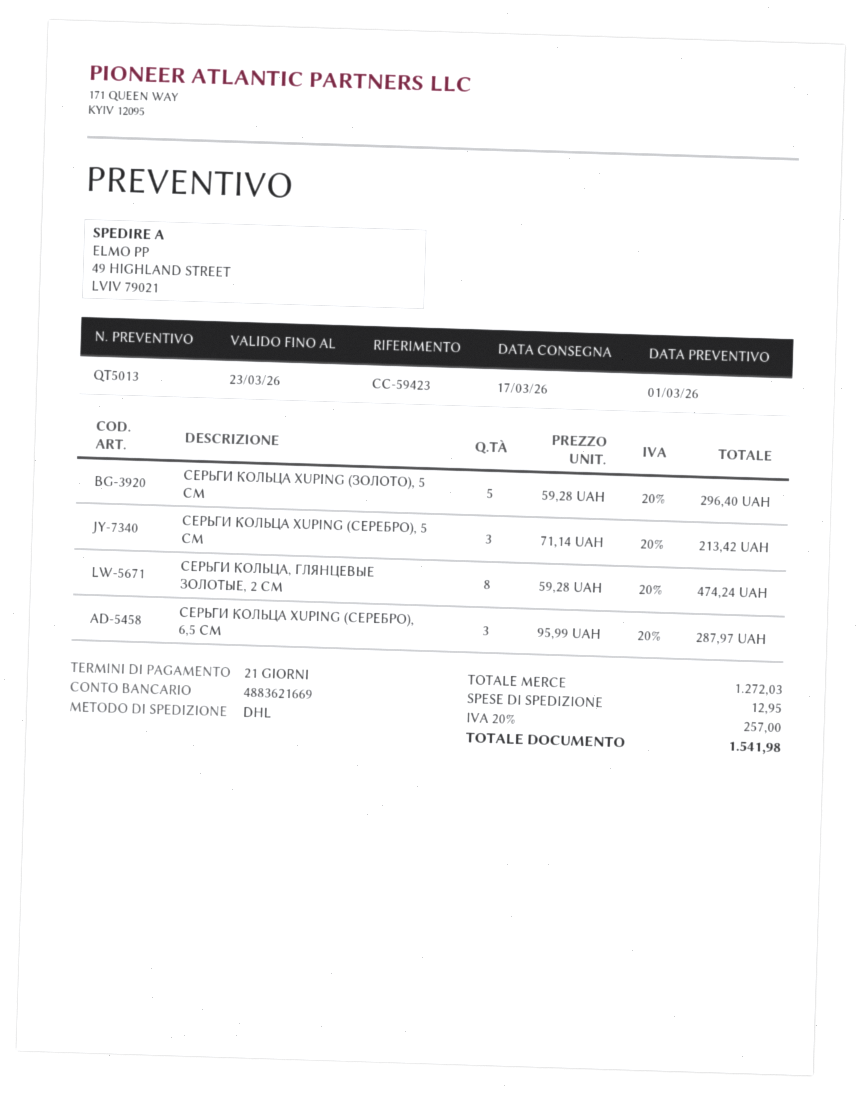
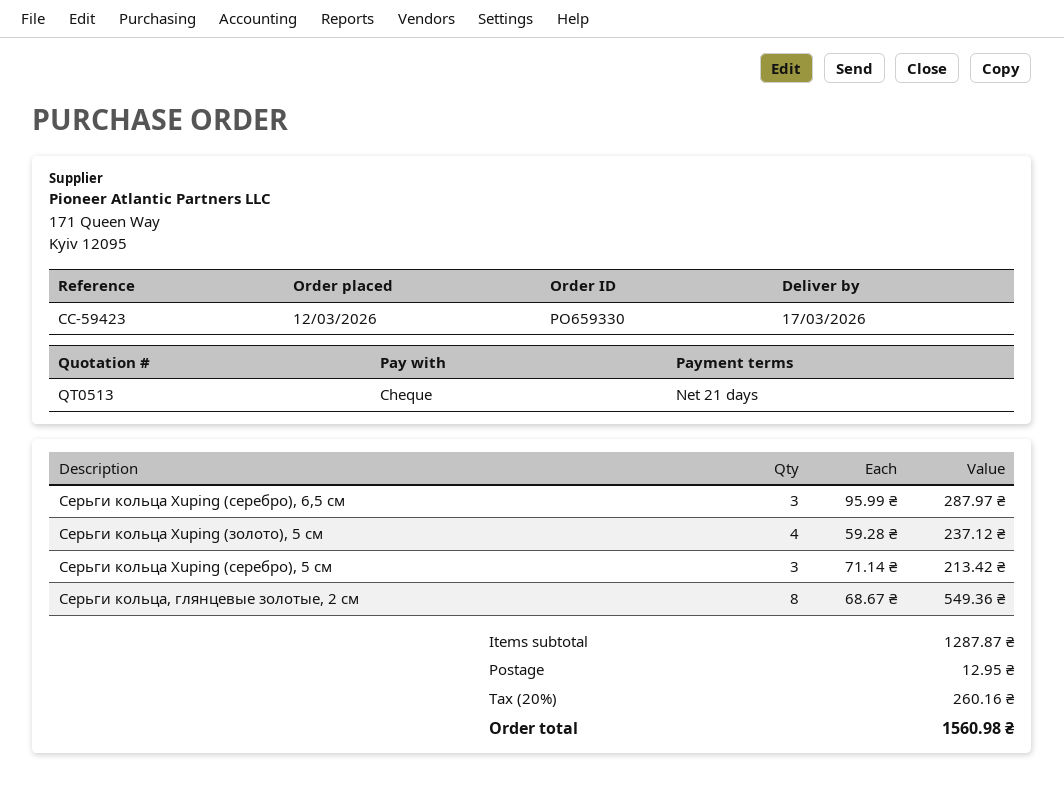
quote number: QT5013 -> QT0513
СЕРЬГИ КОЛЬЦА XUPING (ЗОЛОТО), 5 СМ: 5 x 59.28 = 296.40 -> 4 x 59.28 = 237.12
СЕРЬГИ КОЛЬЦА, ГЛЯНЦЕВЫЕ ЗОЛОТЫЕ, 2 СМ: 8 x 59.28 = 474.24 -> 8 x 68.67 = 549.36
subtotal: 1272.03 -> 1287.87
tax: 20% = 257.00 -> 20% = 260.16
total: 1541.98 -> 1560.98

